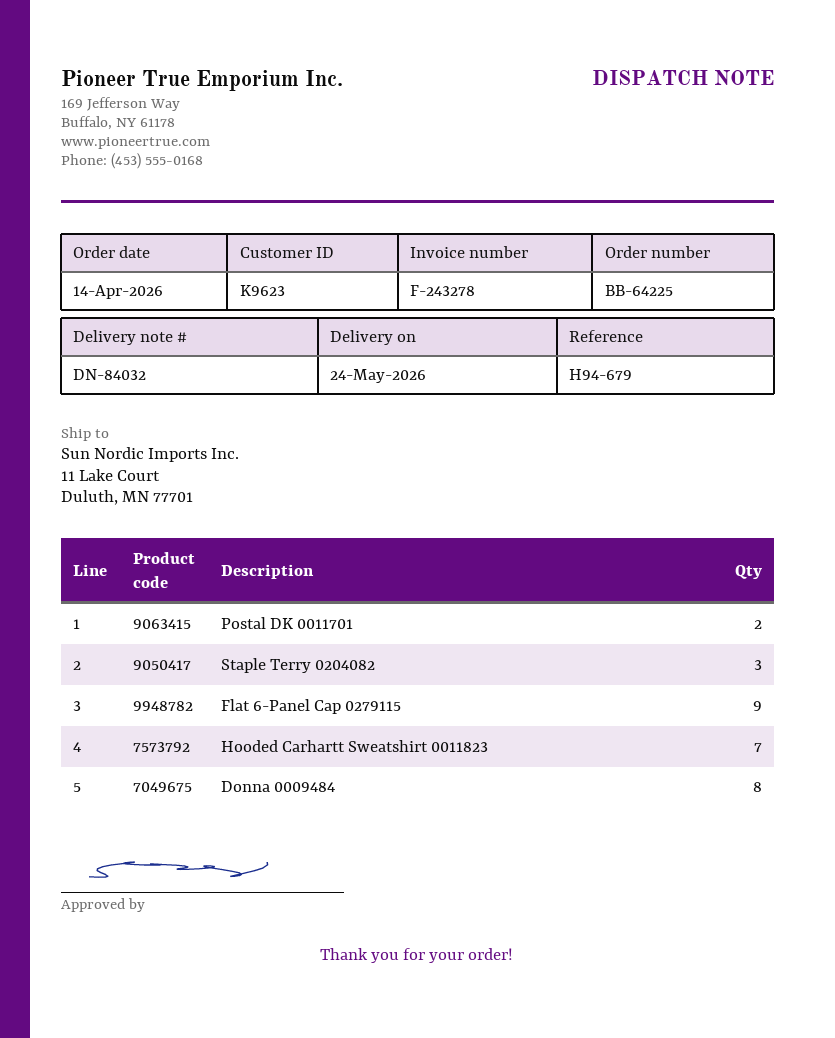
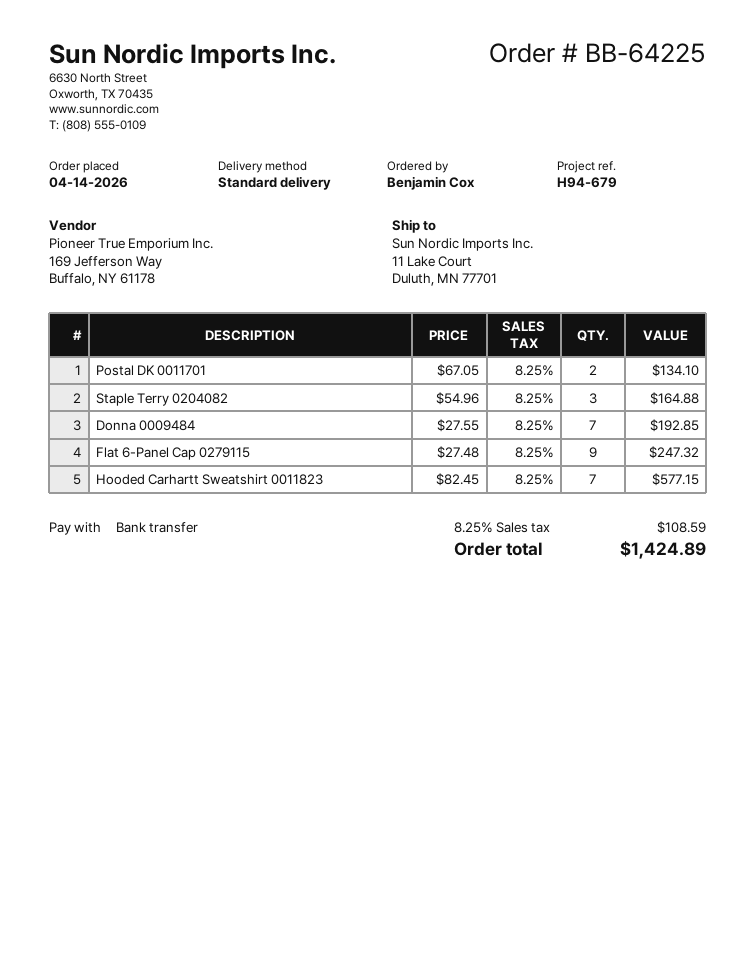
Donna 0009484: 8 -> 7

